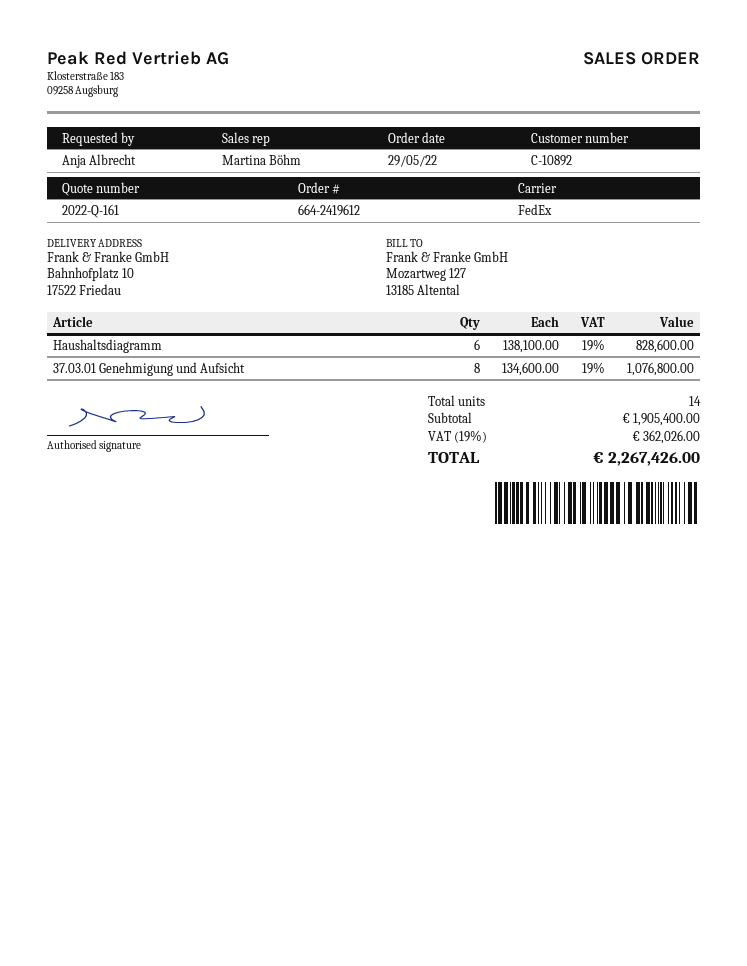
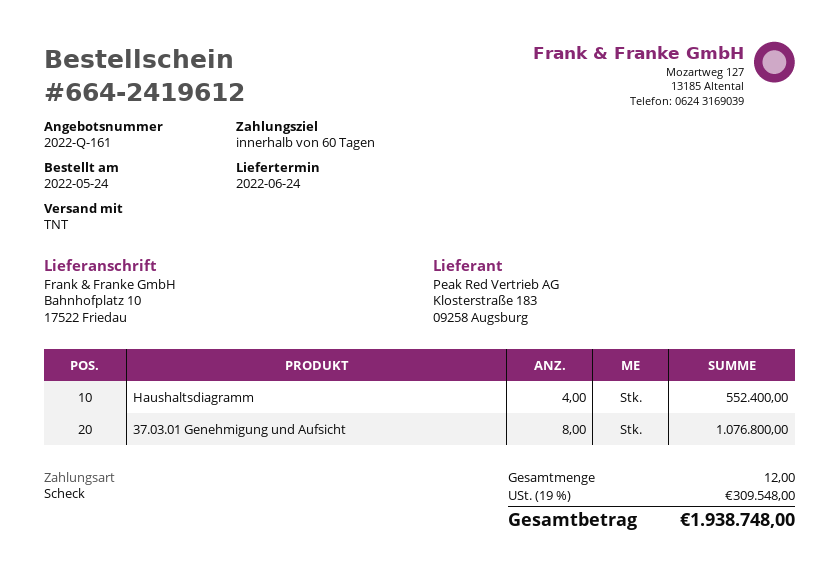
order date: 2022-05-29 -> 2022-05-24
shipping method: FedEx -> TNT
Haushaltsdiagramm: 6 for 828600.00 -> 4 for 552400.00
total quantity: 14 -> 12
tax: 19% = 362026.00 -> 19% = 309548.00
total: 2267426.00 -> 1938748.00

